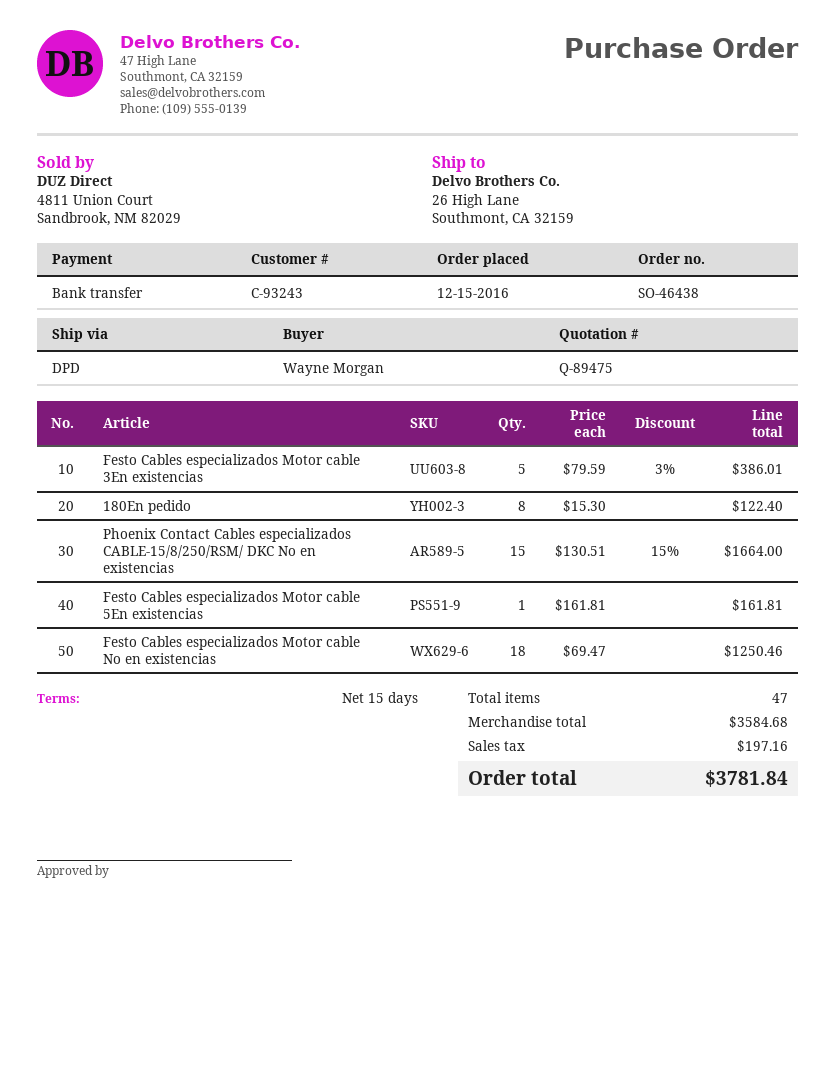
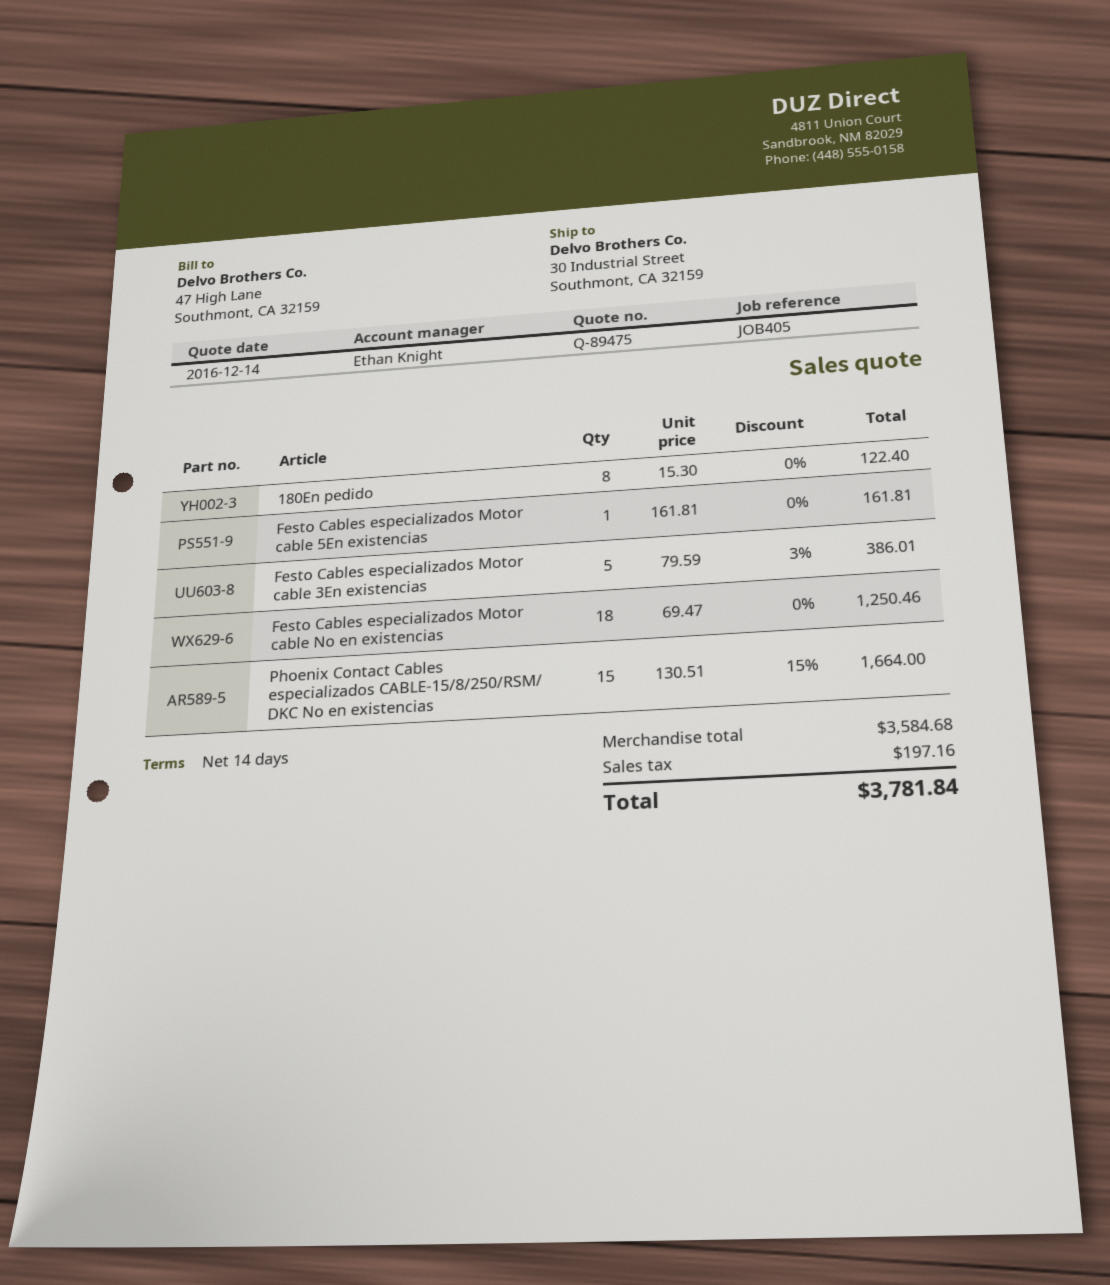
payment terms: 15 days -> 14 days
ship to: 26 High Lane, Southmont, CA 32159 -> 30 Industrial Street, Southmont, CA 32159

